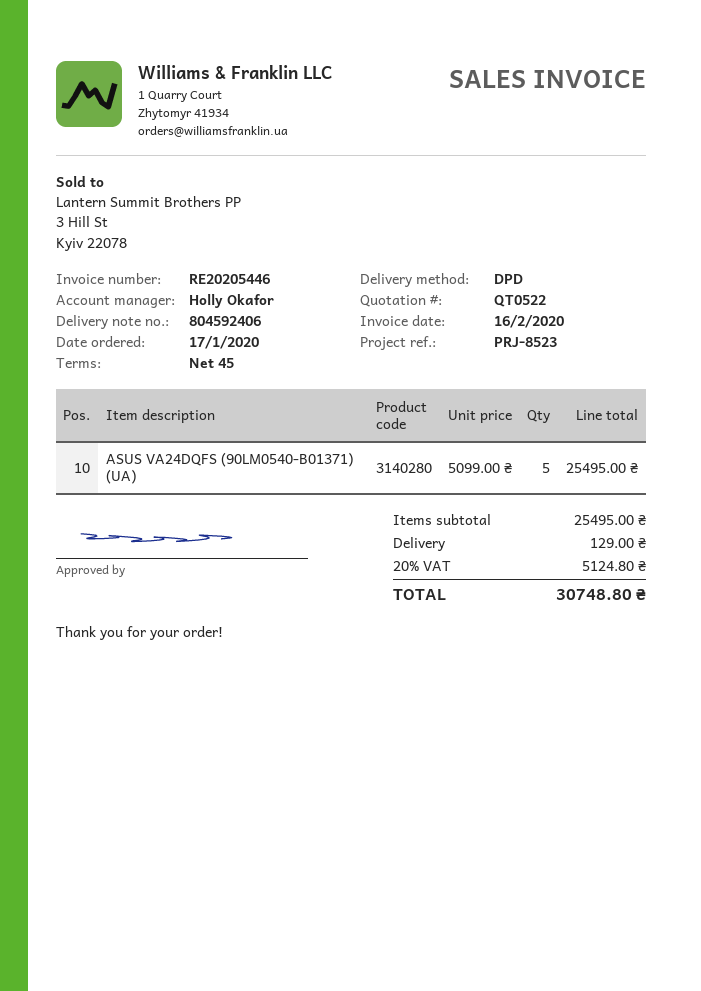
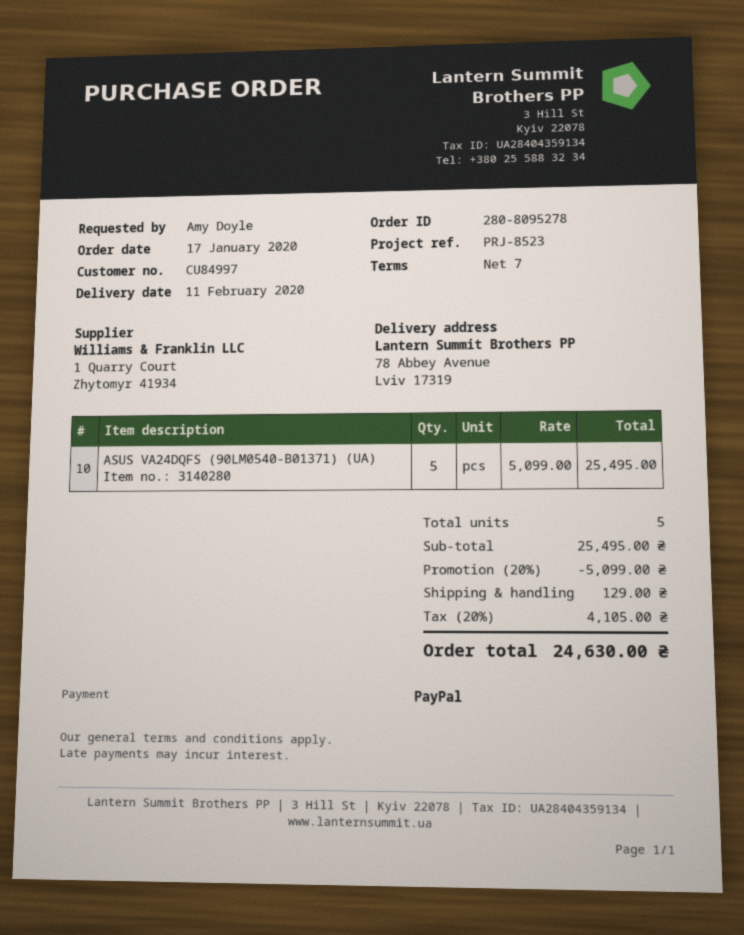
payment terms: 45 days -> 7 days
discount: none -> 20% = 5099.00
tax: 20% = 5124.80 -> 20% = 4105.00
total: 30748.80 -> 24630.00

